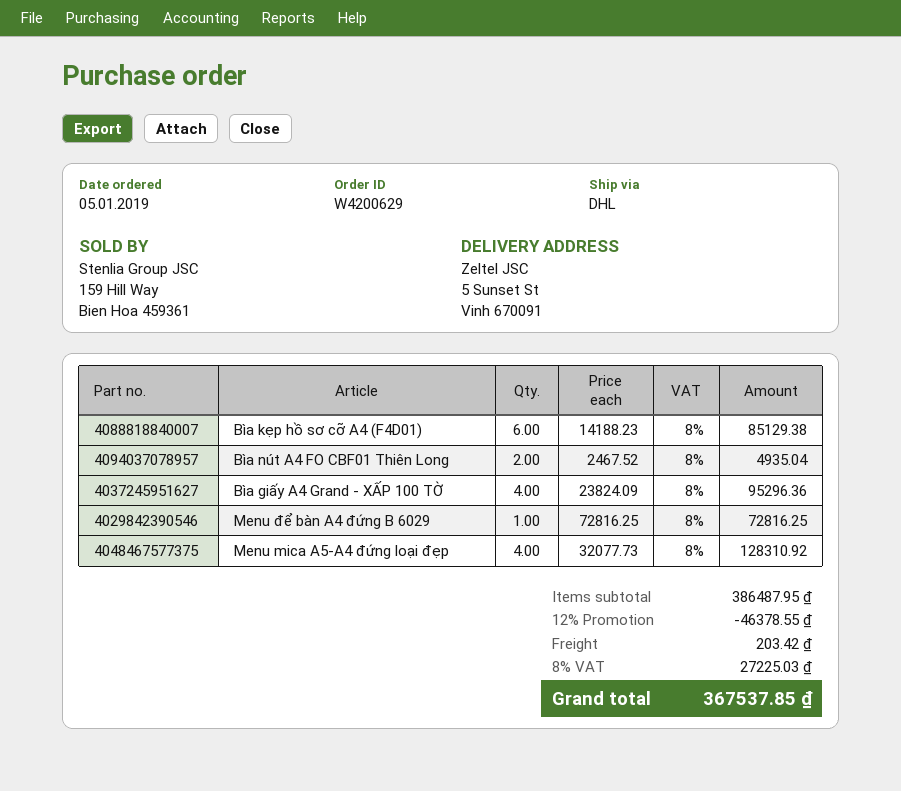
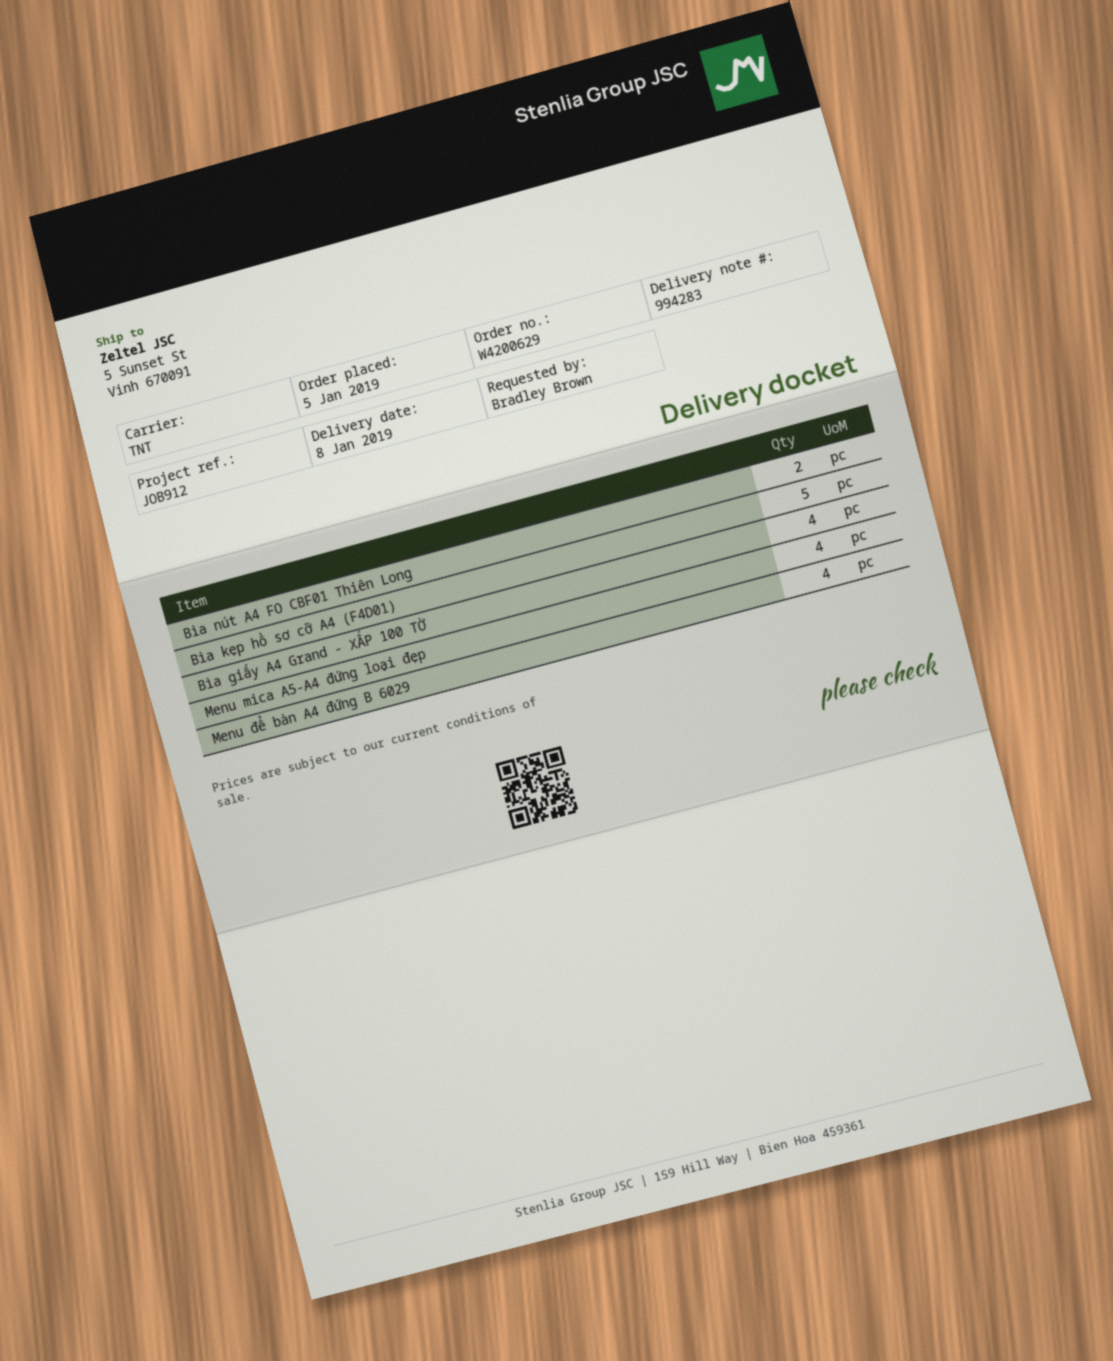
shipping method: DHL -> TNT
Bìa kẹp hồ sơ cỡ A4 (F4D01): 6 -> 5
Menu để bàn A4 đứng B 6029: 1 -> 4

